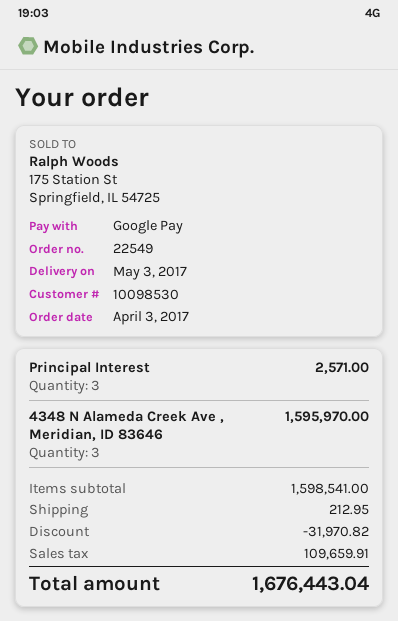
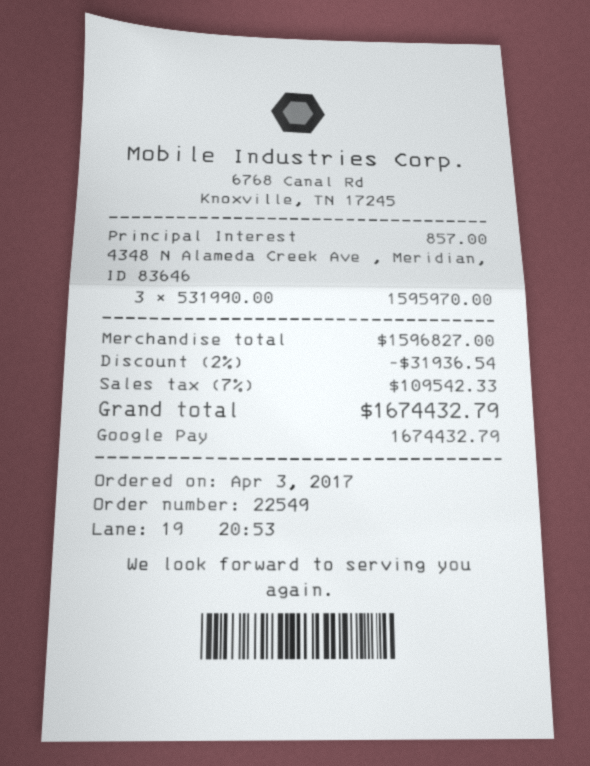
Principal Interest: 3 for 2571.00 -> 1 for 857.00
subtotal: 1598541.00 -> 1596827.00
discount: 31970.82 -> 31936.54
shipping: 212.95 -> none
tax: 109659.91 -> 109542.33
total: 1676443.04 -> 1674432.79

